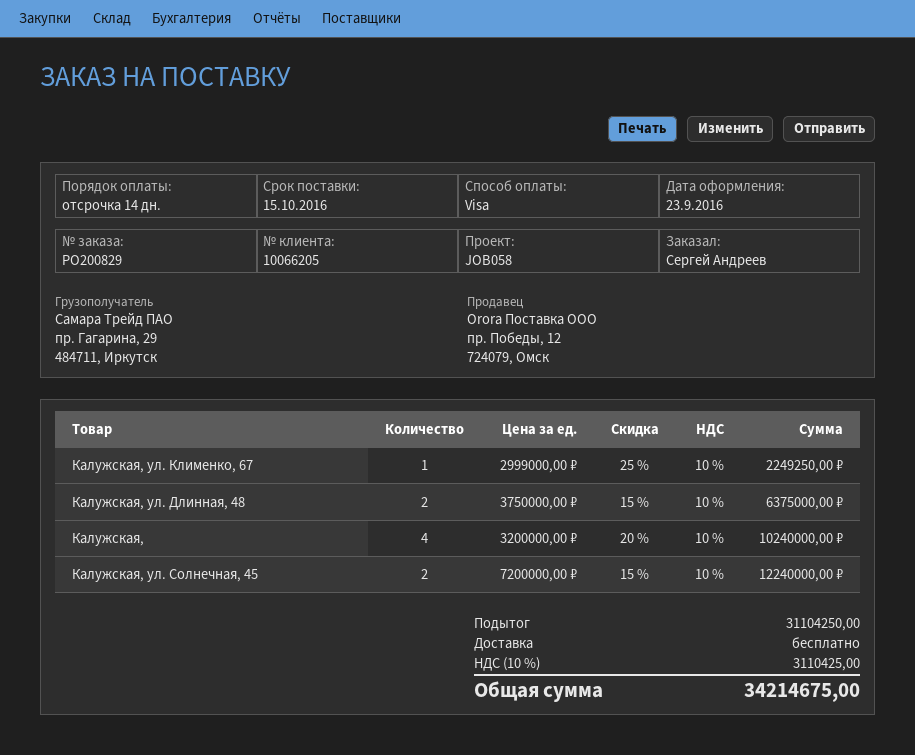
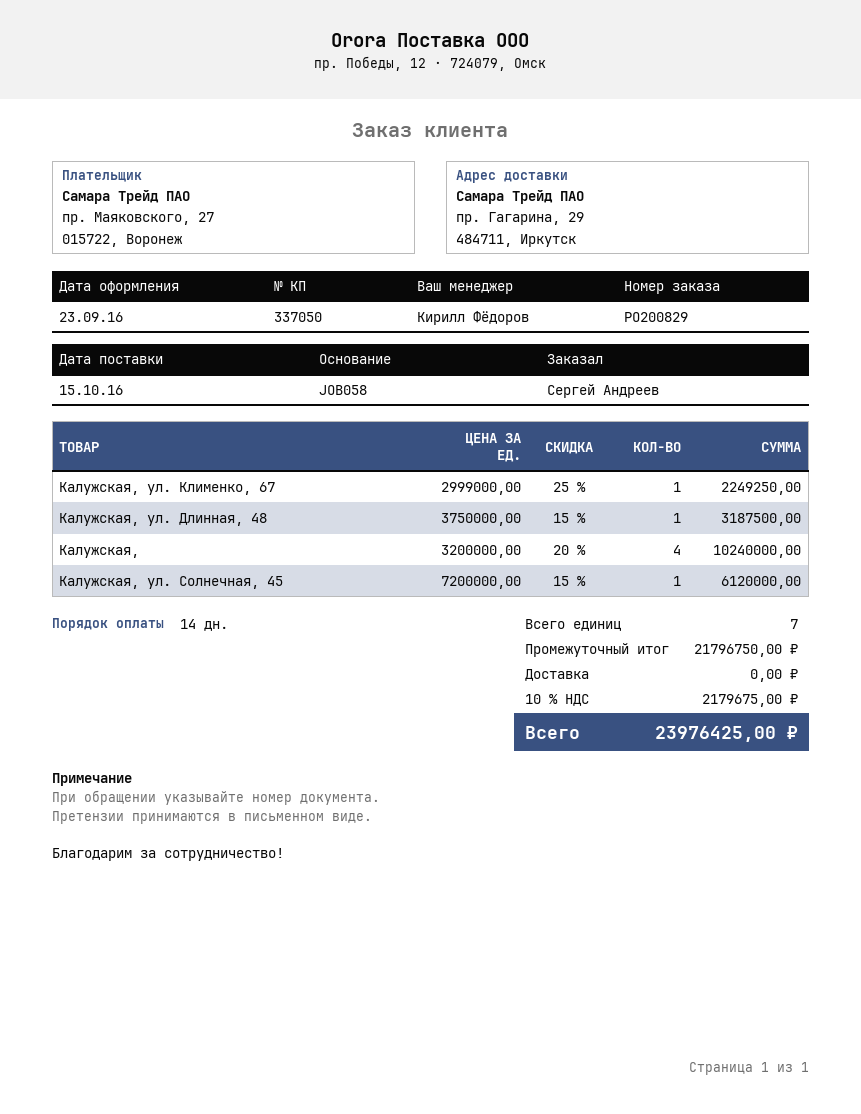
Калужская, ул. Длинная, 48: 2 x 3750000.00 - 15% = 6375000.00 -> 1 x 3750000.00 - 15% = 3187500.00
Калужская, ул. Солнечная, 45: 2 x 7200000.00 - 15% = 12240000.00 -> 1 x 7200000.00 - 15% = 6120000.00
subtotal: 31104250.00 -> 21796750.00
tax: 10% = 3110425.00 -> 10% = 2179675.00
total: 34214675.00 -> 23976425.00

